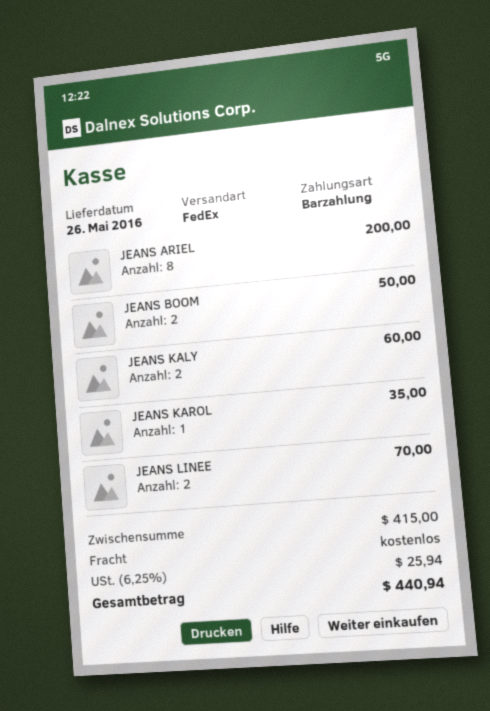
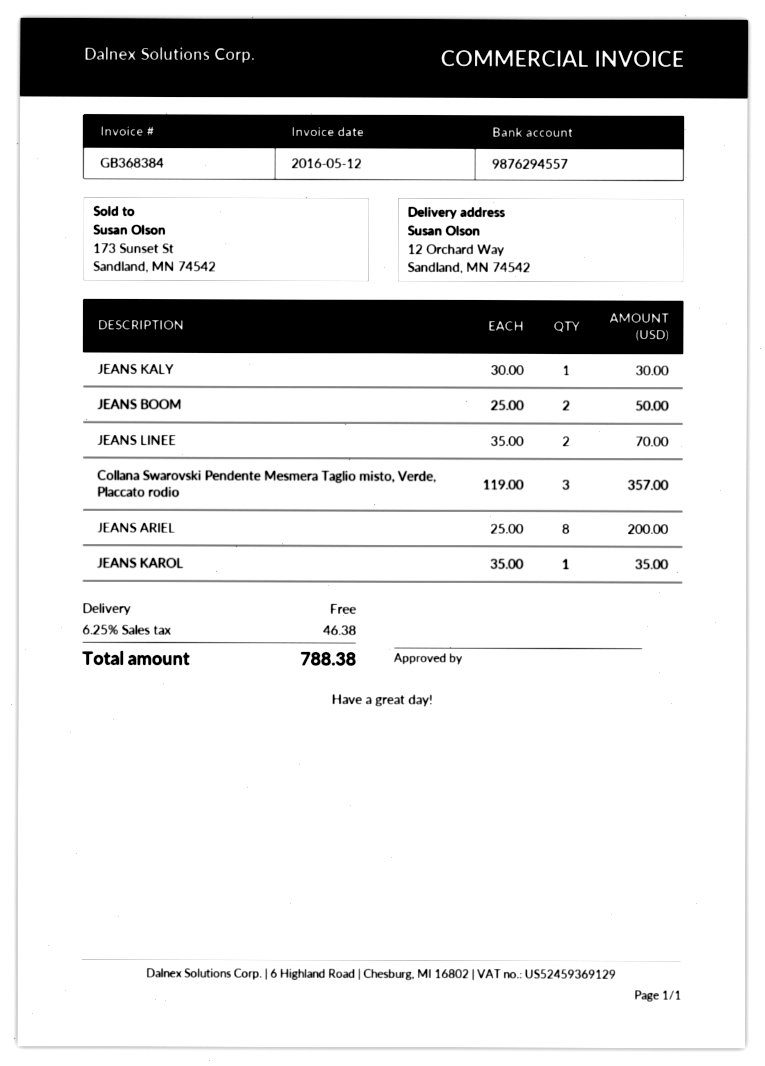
JEANS KALY: 2 for 60.00 -> 1 for 30.00
Collana Swarovski Pendente Mesmera Taglio misto, Verde, Placcato rodio: none -> 3 for 357.00
tax: 6.25% = 25.94 -> 6.25% = 46.38
total: 440.94 -> 788.38

